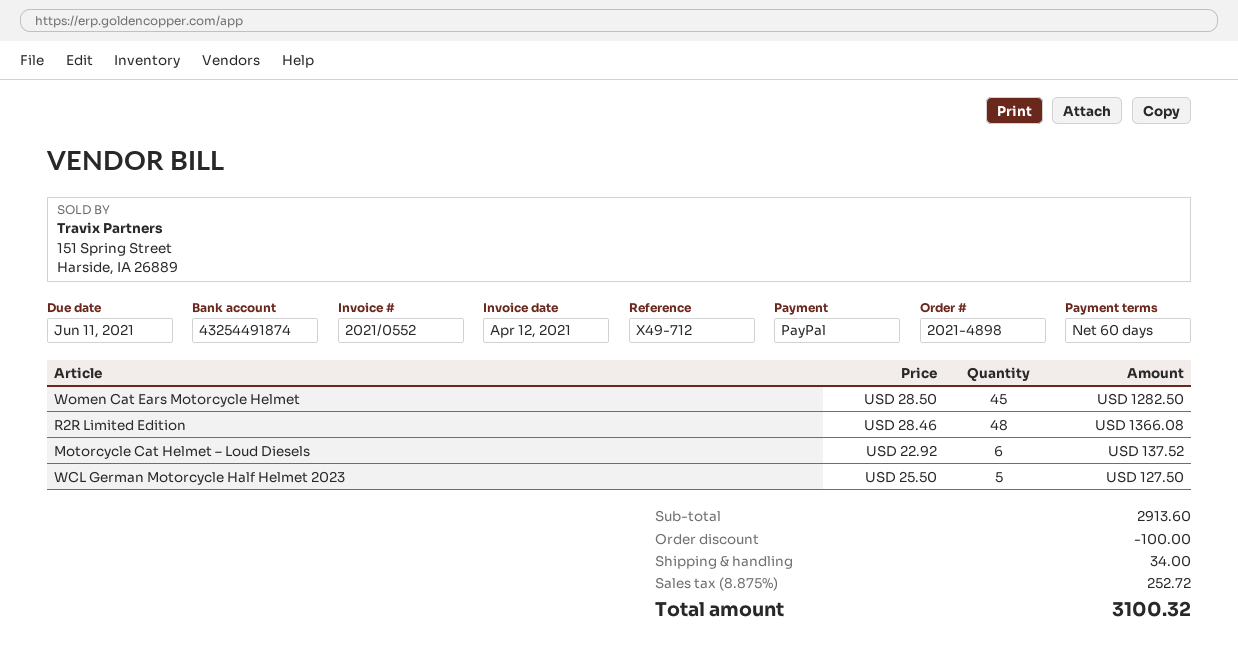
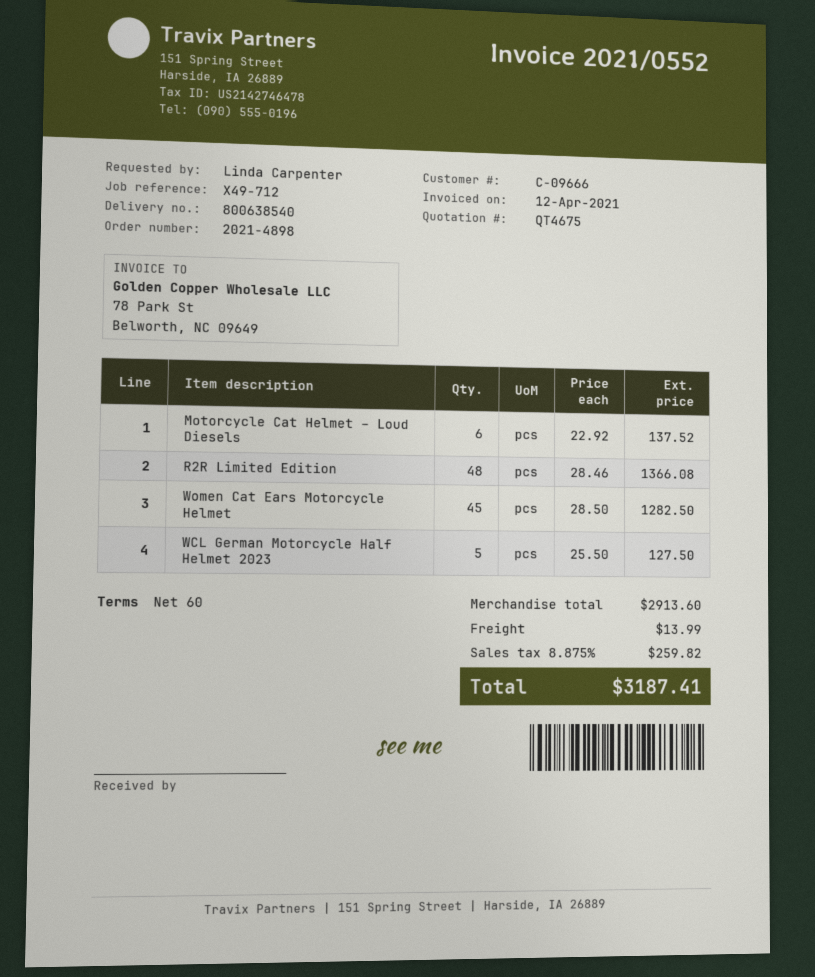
discount: 100.00 -> none
shipping: 34.00 -> 13.99
tax: 8.875% = 252.72 -> 8.875% = 259.82
total: 3100.32 -> 3187.41

